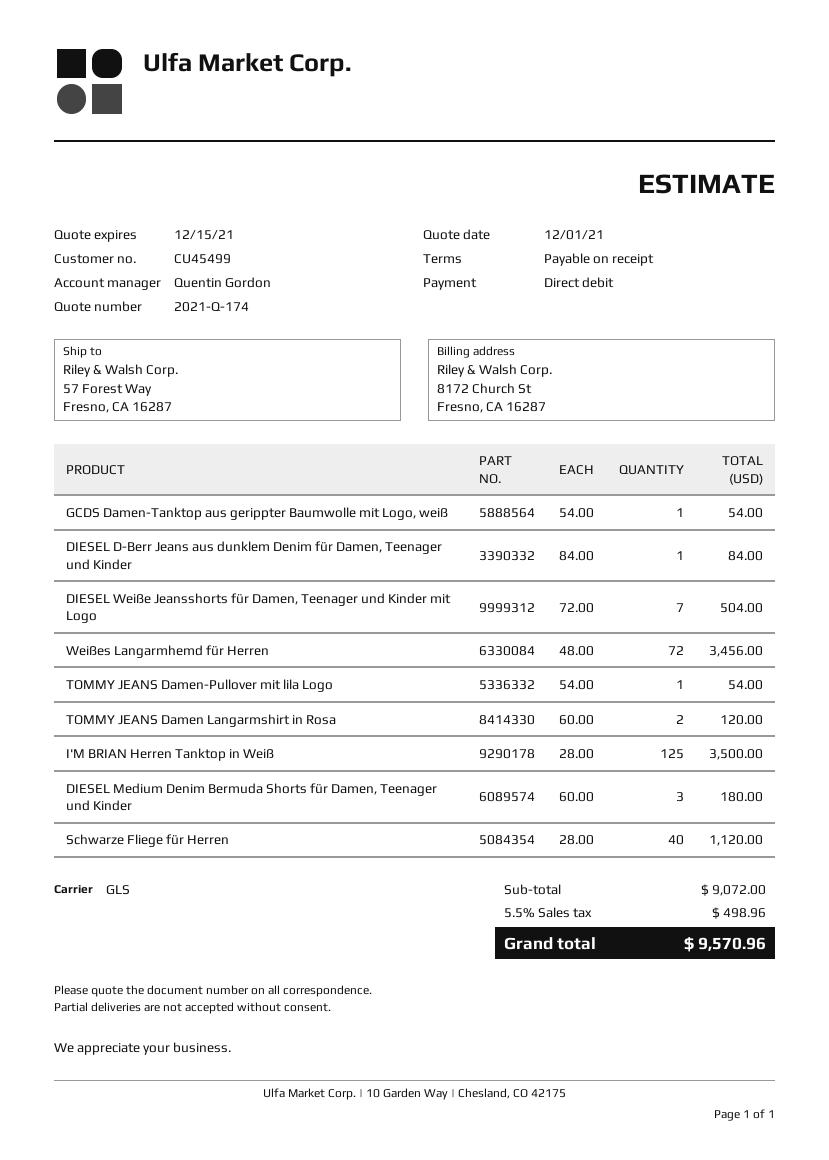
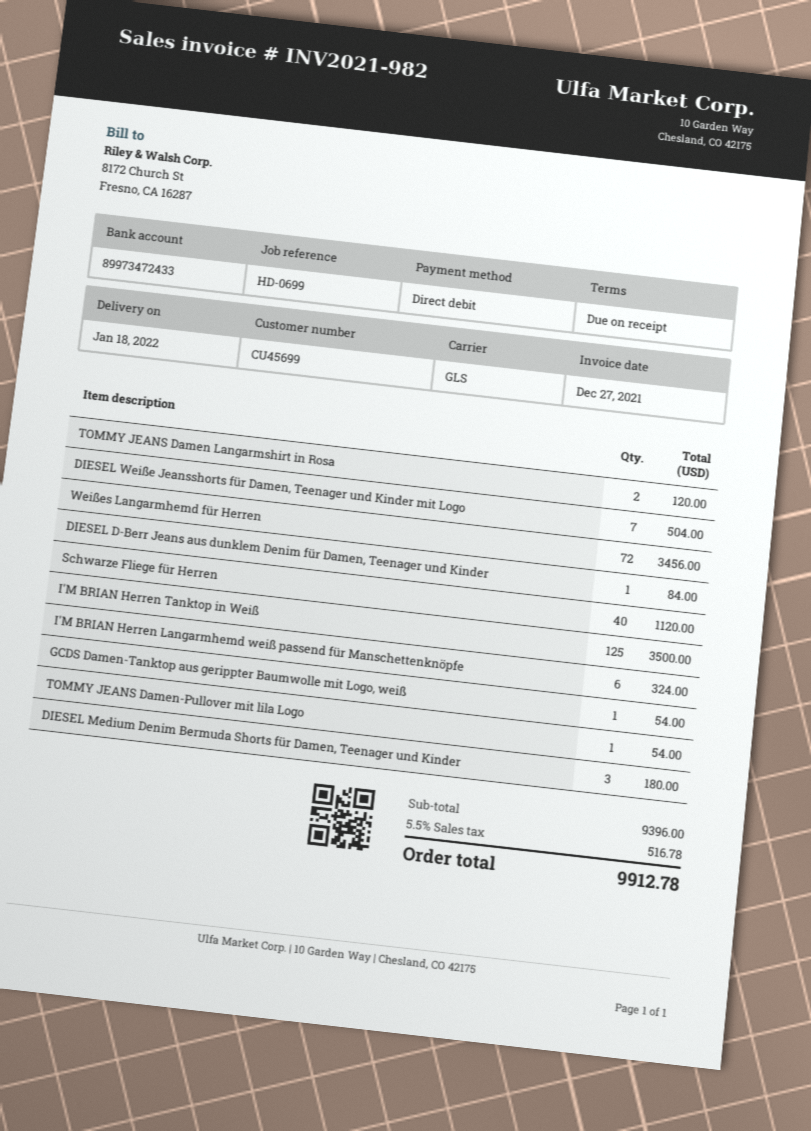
customer number: CU45499 -> CU45699
I'M BRIAN Herren Langarmhemd weiß passend für Manschettenknöpfe: none -> 6 for 324.00
subtotal: 9072.00 -> 9396.00
tax: 5.5% = 498.96 -> 5.5% = 516.78
total: 9570.96 -> 9912.78

